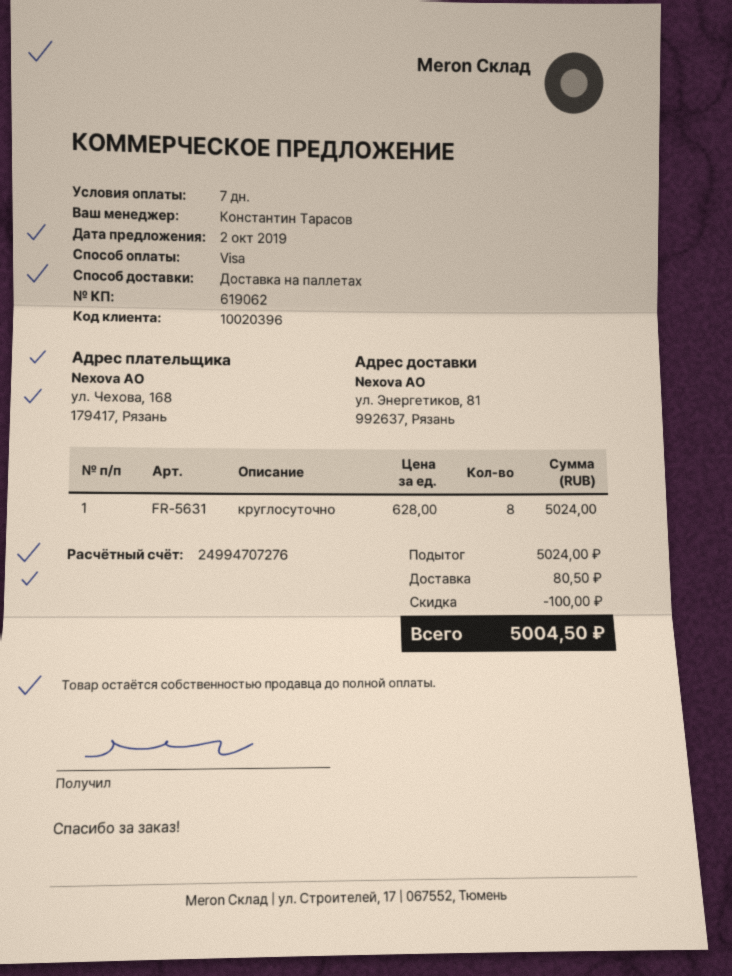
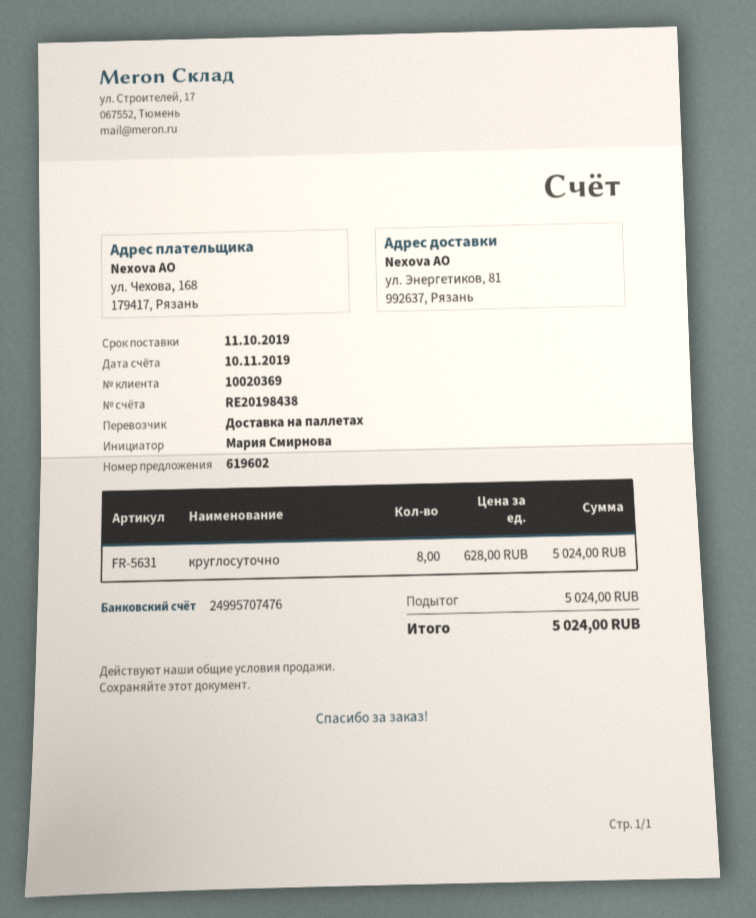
quote number: 619062 -> 619602
customer number: 10020396 -> 10020369
bank account: 24994707276 -> 24995707476
discount: 100.00 -> none
shipping: 80.50 -> none
total: 5004.50 -> 5024.00

